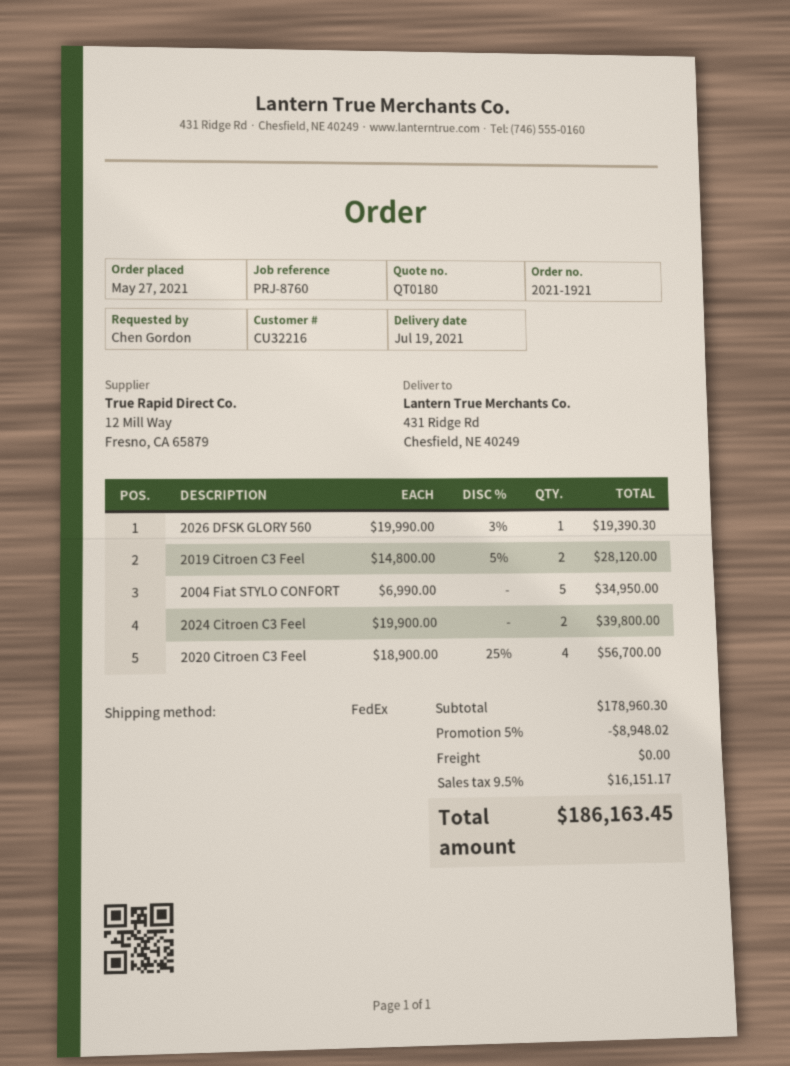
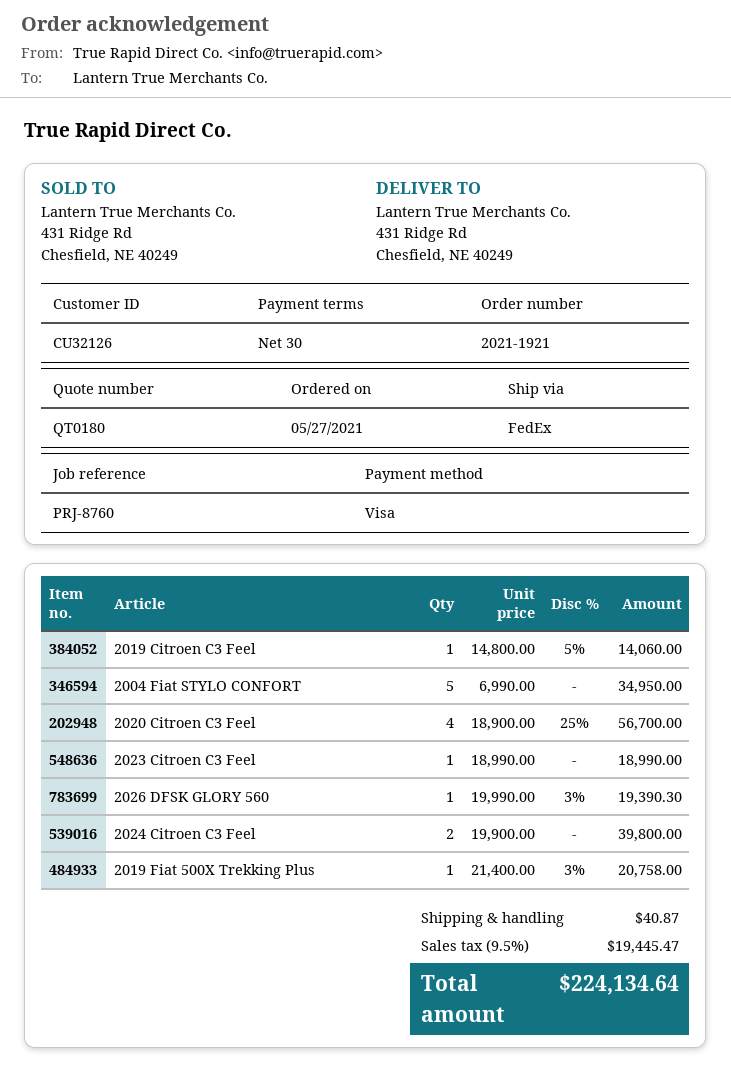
customer number: CU32216 -> CU32126
2019 Citroen C3 Feel: 2 x 14800.00 - 5% = 28120.00 -> 1 x 14800.00 - 5% = 14060.00
2023 Citroen C3 Feel: none -> 1 x 18990.00 = 18990.00
2019 Fiat 500X Trekking Plus: none -> 1 x 21400.00 - 3% = 20758.00
discount: 5% = 8948.02 -> none
shipping: 0.00 -> 40.87
tax: 9.5% = 16151.17 -> 9.5% = 19445.47
total: 186163.45 -> 224134.64

